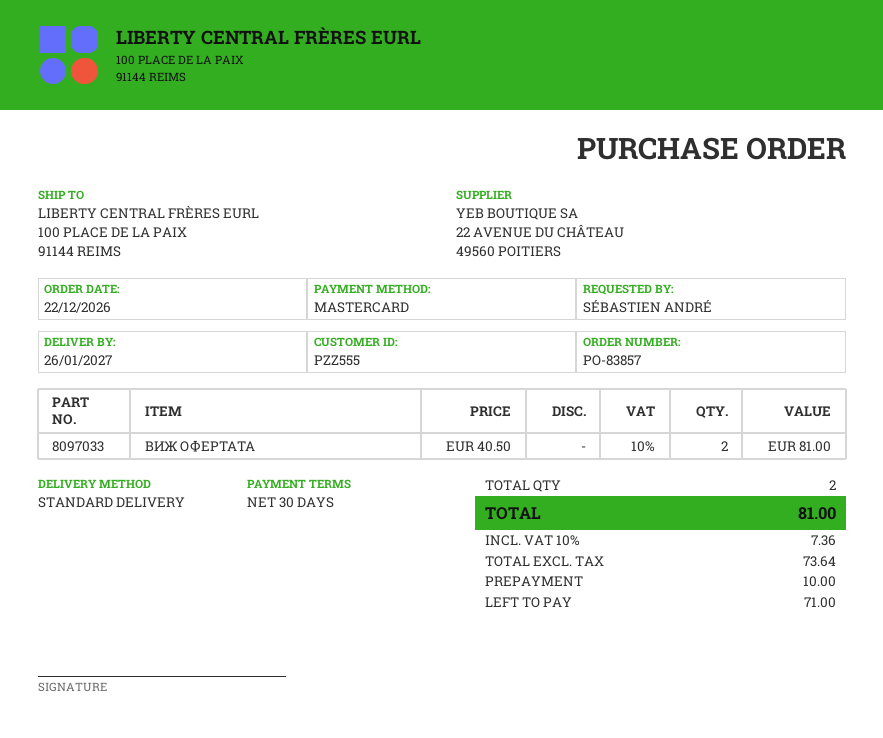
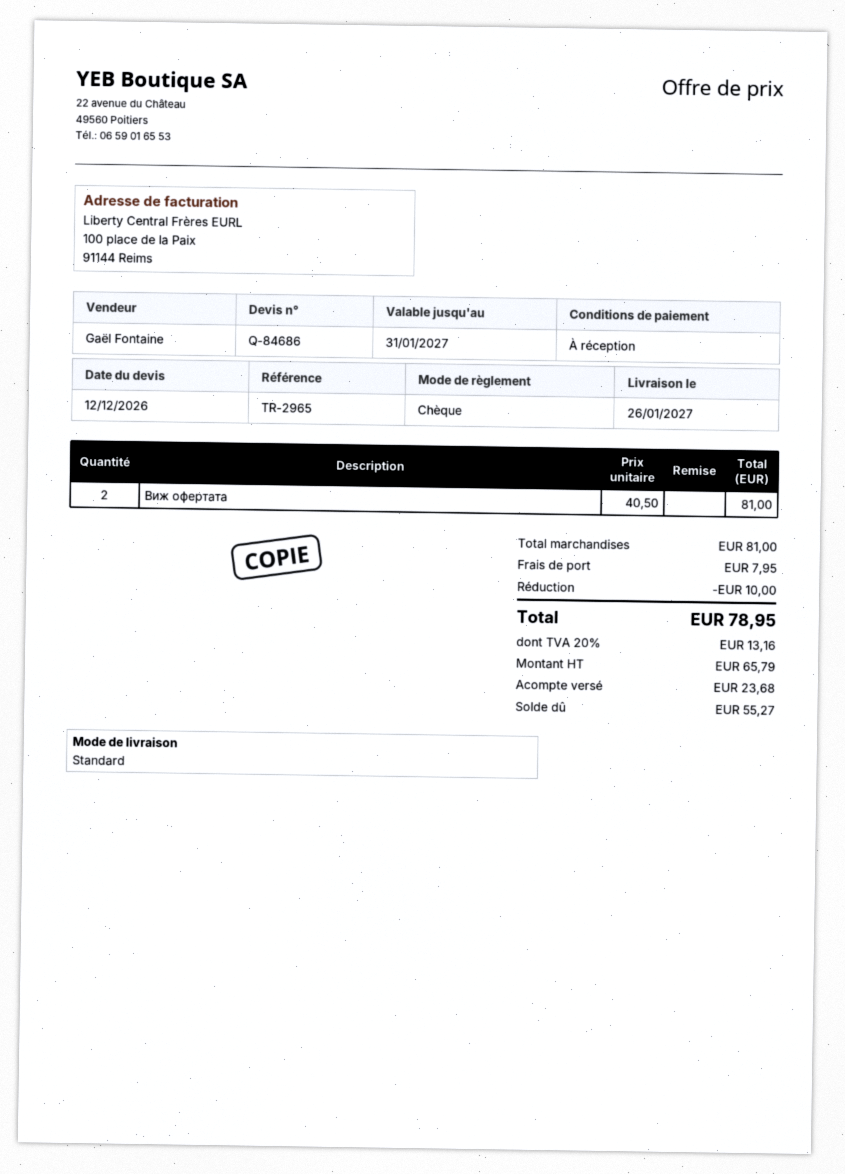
payment terms: 30 days -> on receipt
payment method: Mastercard -> cheque
discount: none -> 10.00
shipping: none -> 7.95
net: 73.64 -> 65.79
tax: 10% = 7.36 -> 20% = 13.16
total: 81.00 -> 78.95
deposit: 10.00 -> 23.68
balance: 71.00 -> 55.27

